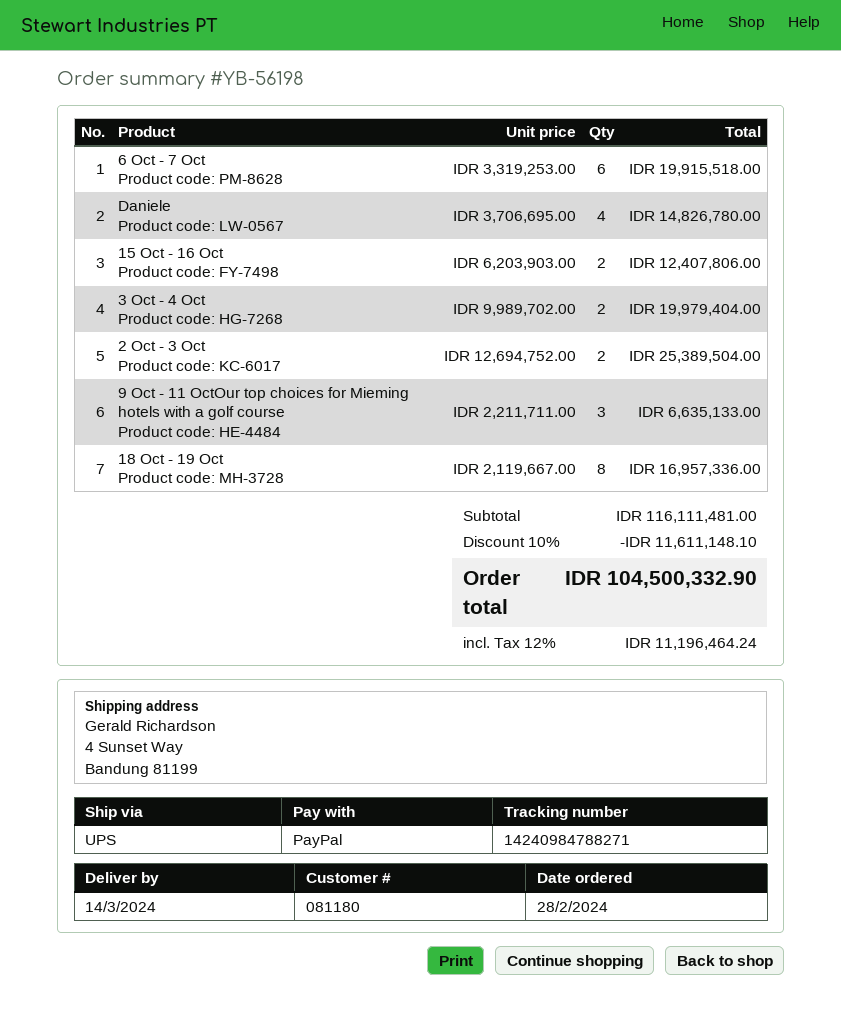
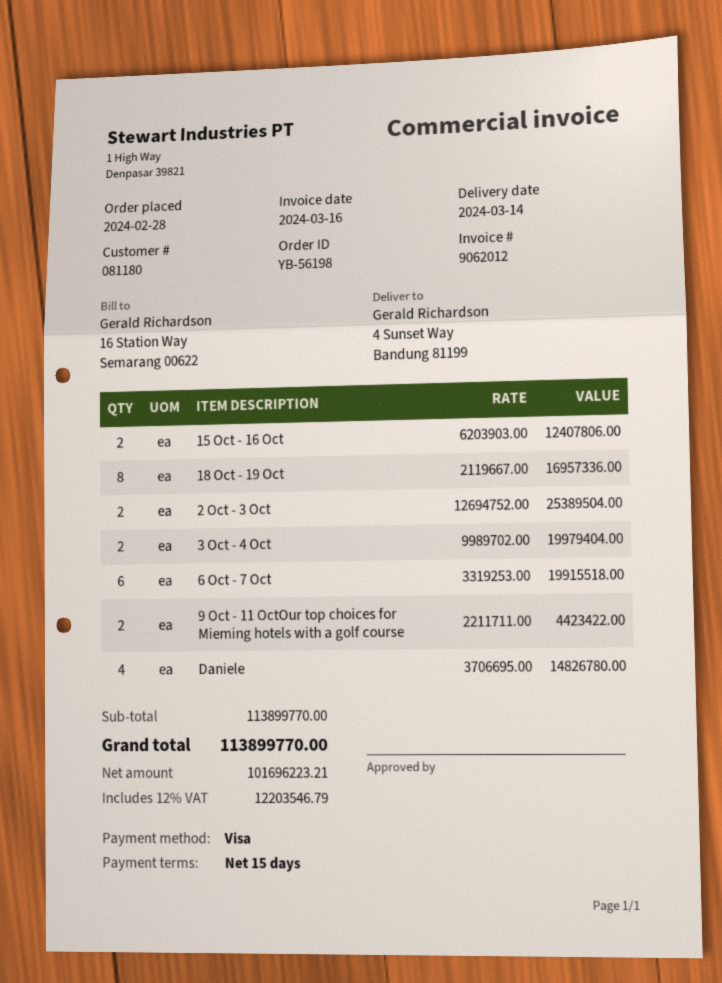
payment method: PayPal -> Visa
9 Oct - 11 OctOur top choices for Mieming hotels with a golf course: 3 x 2211711.00 = 6635133.00 -> 2 x 2211711.00 = 4423422.00
subtotal: 116111481.00 -> 113899770.00
discount: 10% = 11611148.10 -> none
tax: 12% = 11196464.24 -> 12% = 12203546.79
total: 104500332.90 -> 113899770.00

